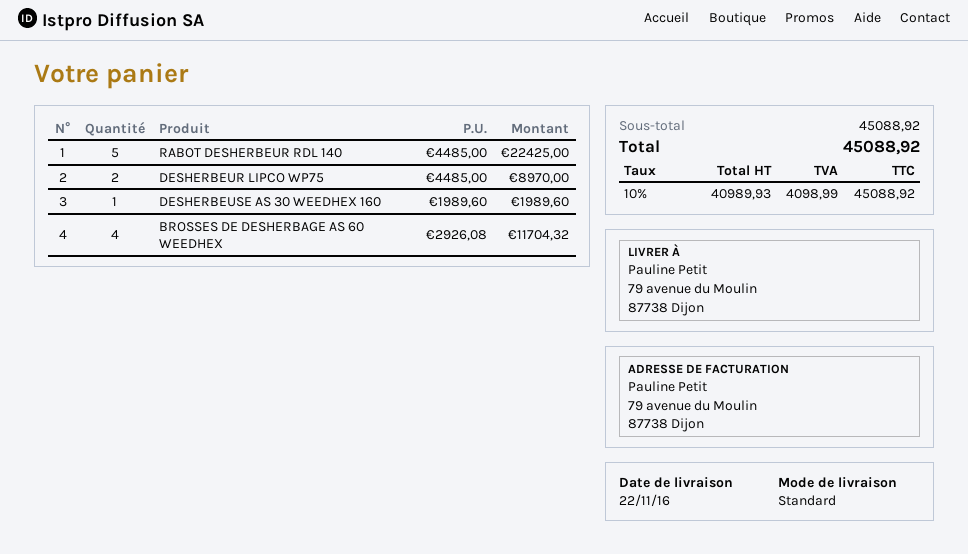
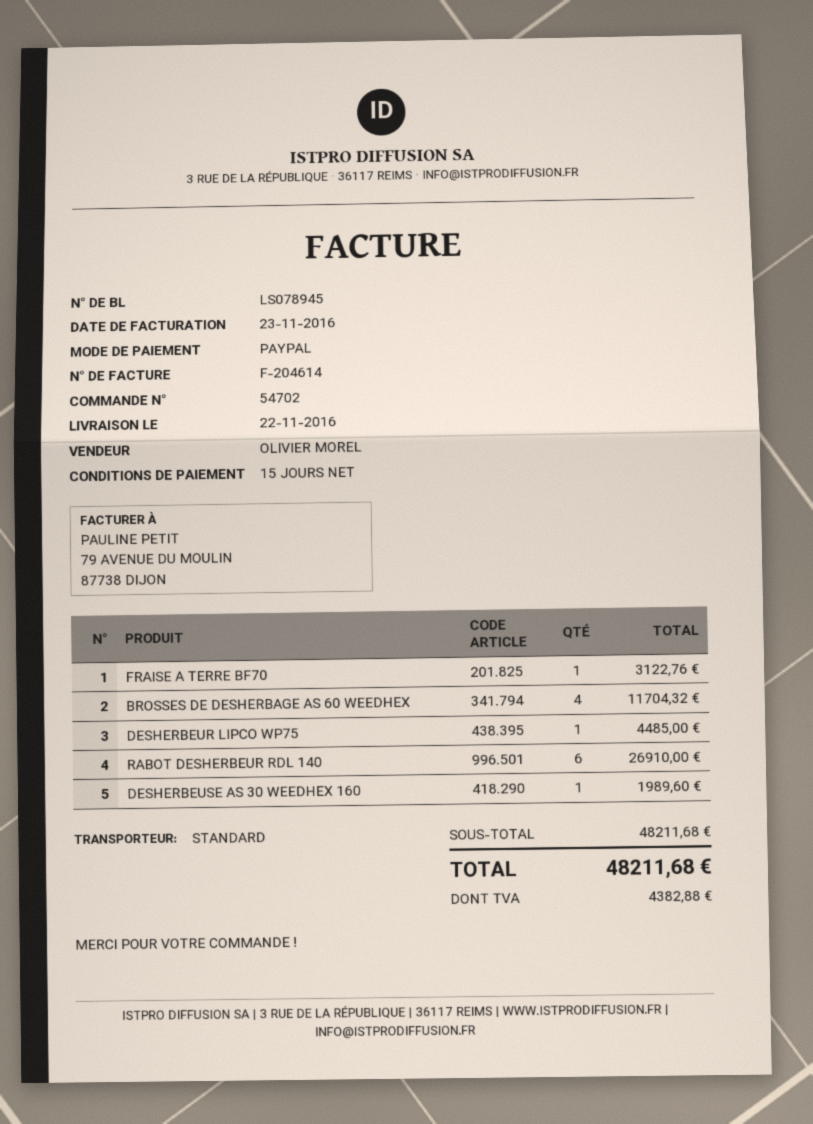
RABOT DESHERBEUR RDL 140: 5 for 22425.00 -> 6 for 26910.00
DESHERBEUR LIPCO WP75: 2 for 8970.00 -> 1 for 4485.00
FRAISE A TERRE BF70: none -> 1 for 3122.76
subtotal: 45088.92 -> 48211.68
tax: 4098.99 -> 4382.88
total: 45088.92 -> 48211.68

